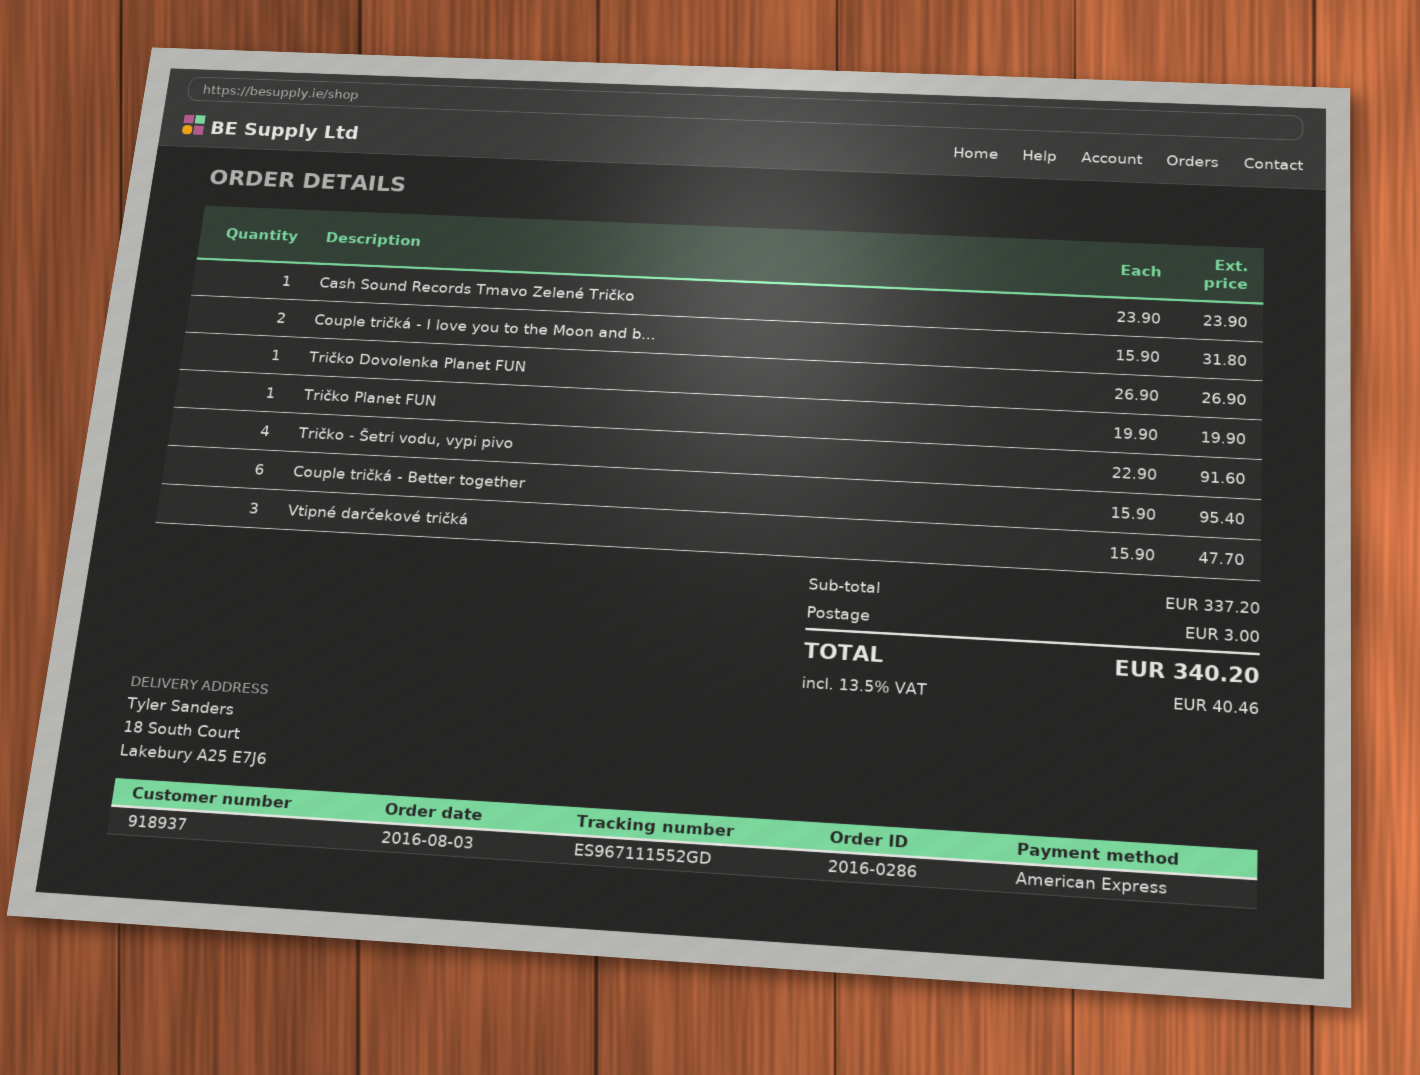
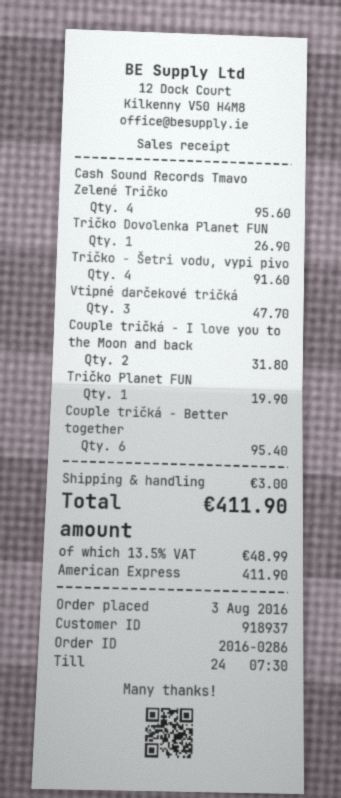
Cash Sound Records Tmavo Zelené Tričko: 1 for 23.90 -> 4 for 95.60
tax: 13.5% = 40.46 -> 13.5% = 48.99
total: 340.20 -> 411.90

